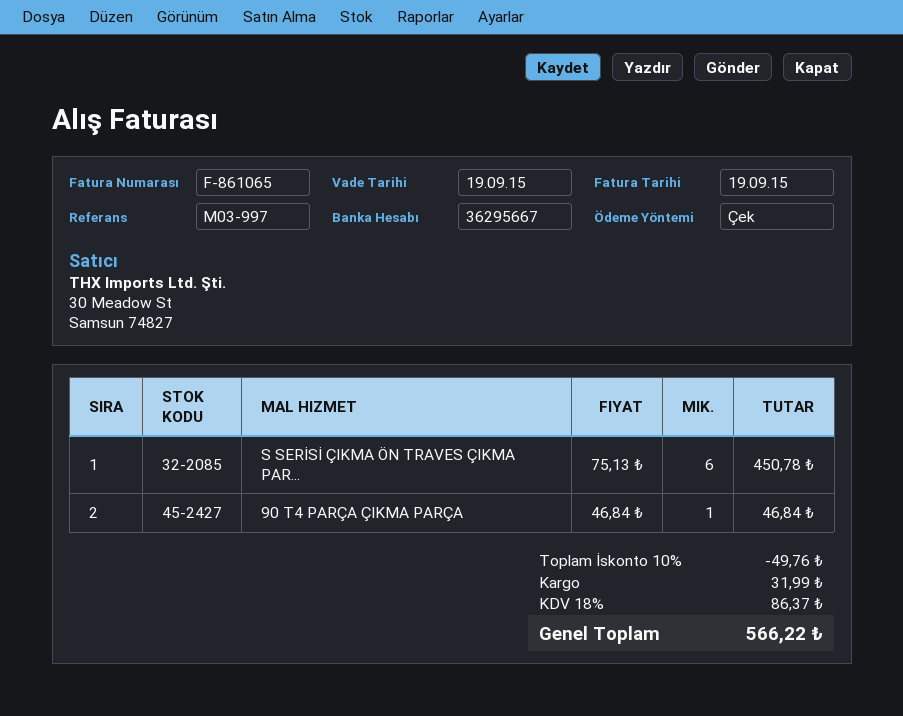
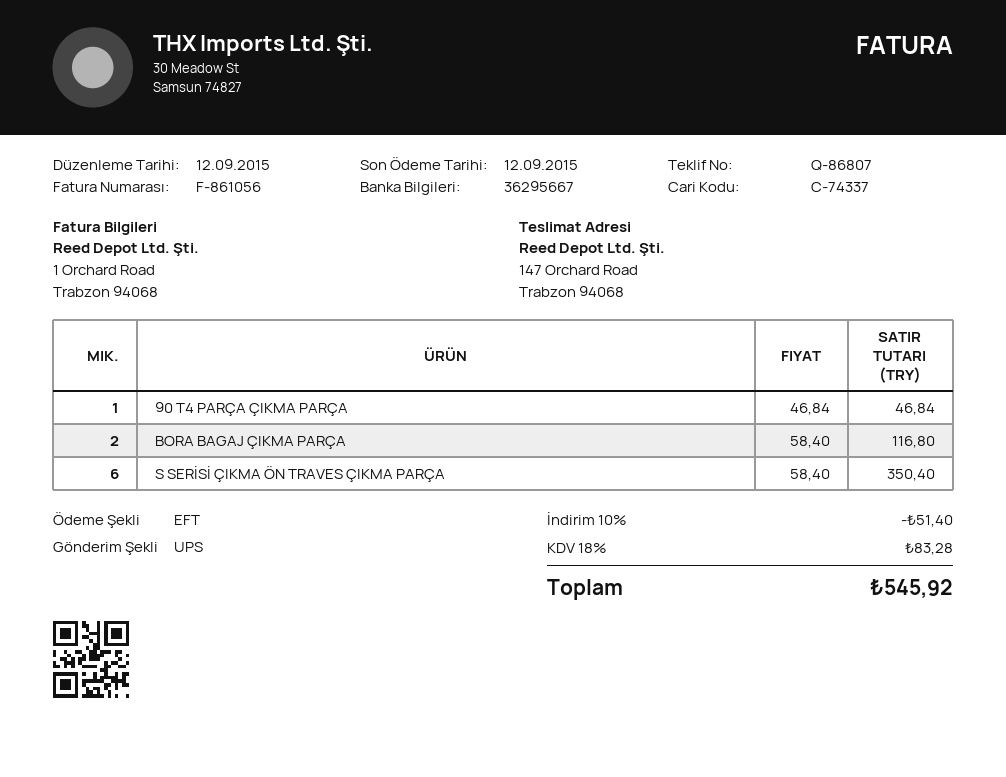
invoice number: F-861065 -> F-861056
invoice date: 2015-09-19 -> 2015-09-12
due date: 2015-09-19 -> 2015-09-12
payment method: cheque -> bank transfer
S SERİSİ ÇIKMA ÖN TRAVES ÇIKMA PAR...: 6 x 75.13 = 450.78 -> 6 x 58.40 = 350.40
BORA BAGAJ ÇIKMA PARÇA: none -> 2 x 58.40 = 116.80
discount: 10% = 49.76 -> 10% = 51.40
shipping: 31.99 -> none
tax: 18% = 86.37 -> 18% = 83.28
total: 566.22 -> 545.92

